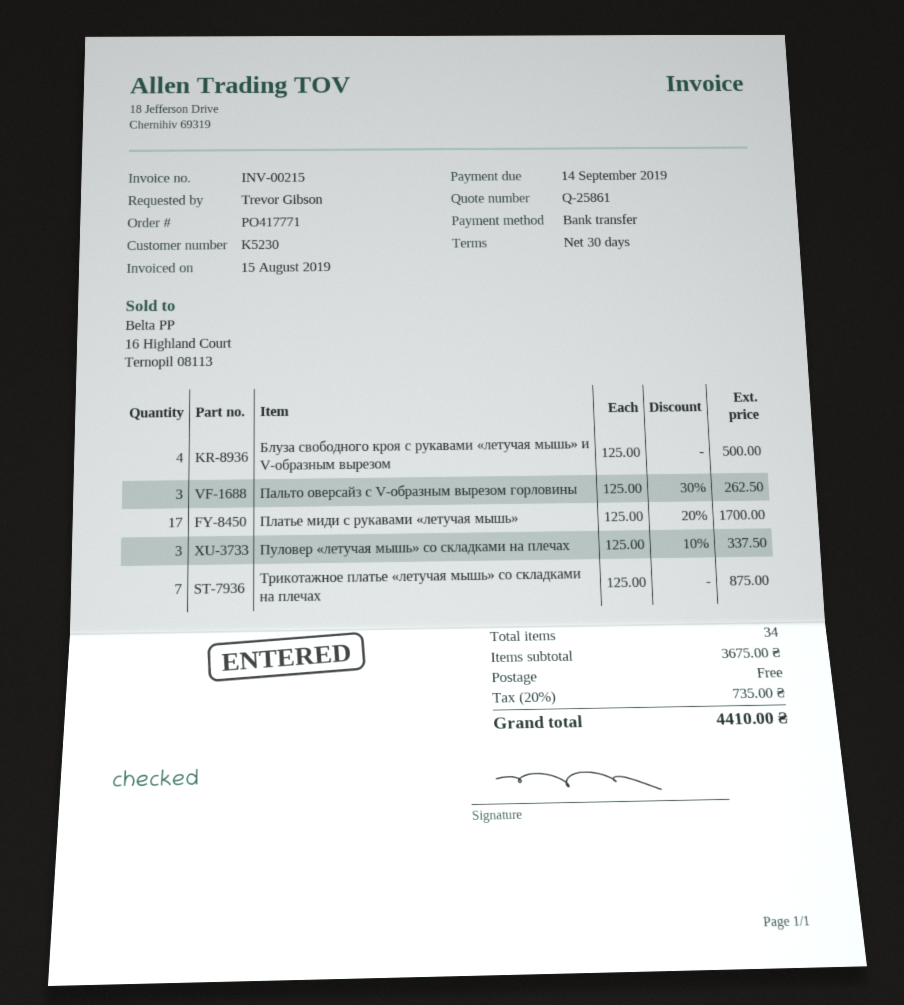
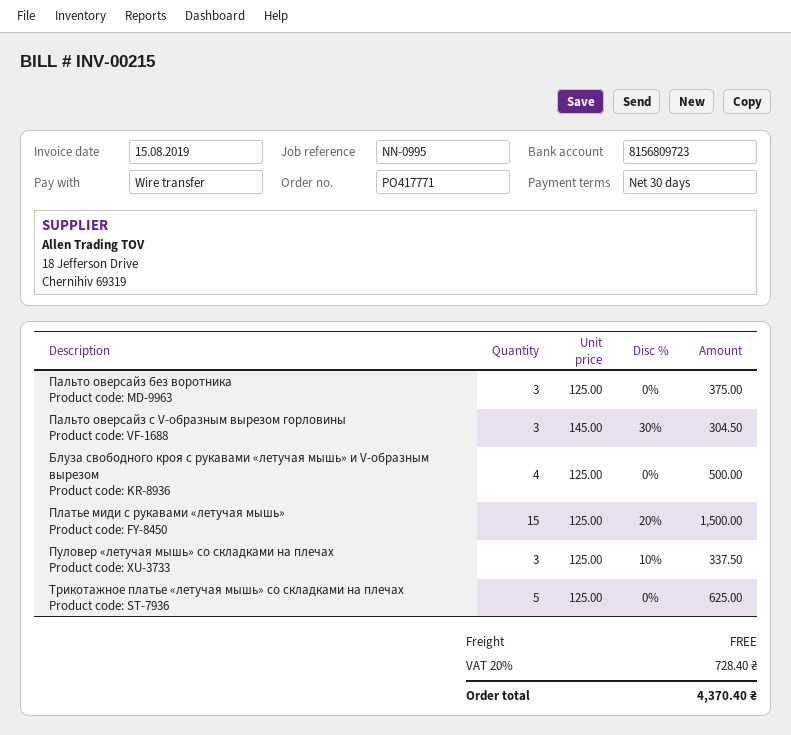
Пальто оверсайз с V-образным вырезом горловины: 3 x 125.00 - 30% = 262.50 -> 3 x 145.00 - 30% = 304.50
Платье миди с рукавами «летучая мышь»: 17 x 125.00 - 20% = 1700.00 -> 15 x 125.00 - 20% = 1500.00
Трикотажное платье «летучая мышь» со складками на плечах: 7 x 125.00 = 875.00 -> 5 x 125.00 = 625.00
Пальто оверсайз без воротника: none -> 3 x 125.00 = 375.00
tax: 20% = 735.00 -> 20% = 728.40
total: 4410.00 -> 4370.40

